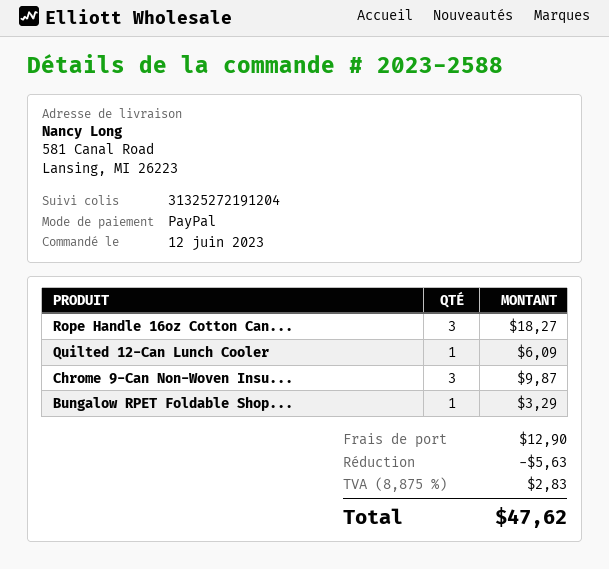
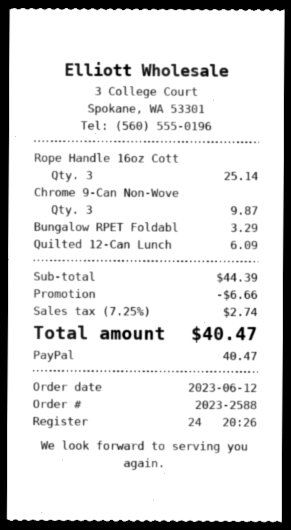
Rope Handle 16oz Cotton Can...: 3 for 18.27 -> 3 for 25.14
discount: 5.63 -> 6.66
shipping: 12.90 -> none
tax: 8.875% = 2.83 -> 7.25% = 2.74
total: 47.62 -> 40.47

